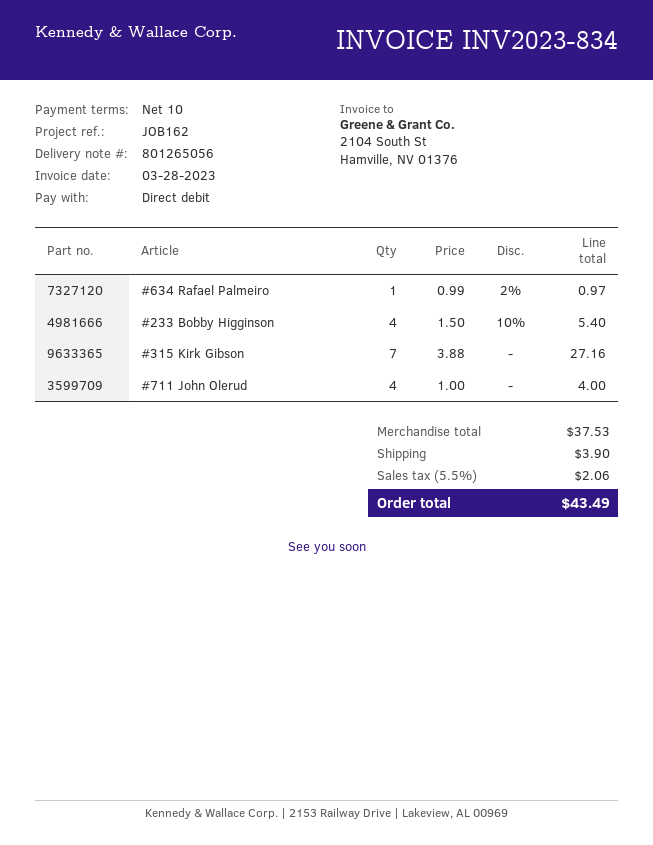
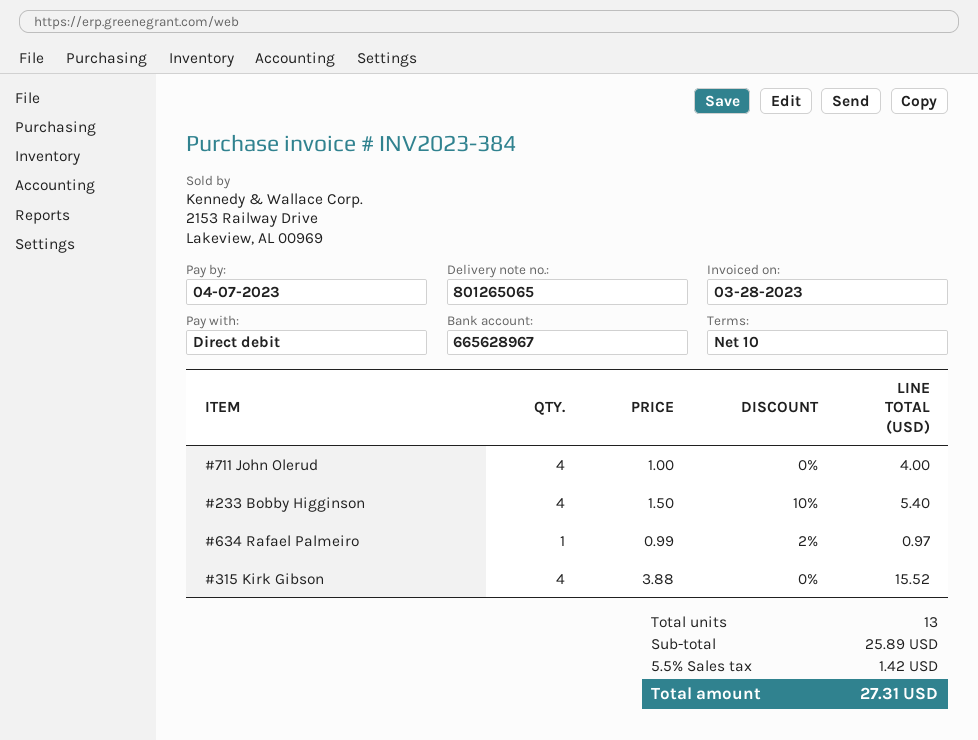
delivery note number: 801265056 -> 801265065
invoice number: INV2023-834 -> INV2023-384
#315 Kirk Gibson: 7 x 3.88 = 27.16 -> 4 x 3.88 = 15.52
subtotal: 37.53 -> 25.89
shipping: 3.90 -> none
tax: 5.5% = 2.06 -> 5.5% = 1.42
total: 43.49 -> 27.31

